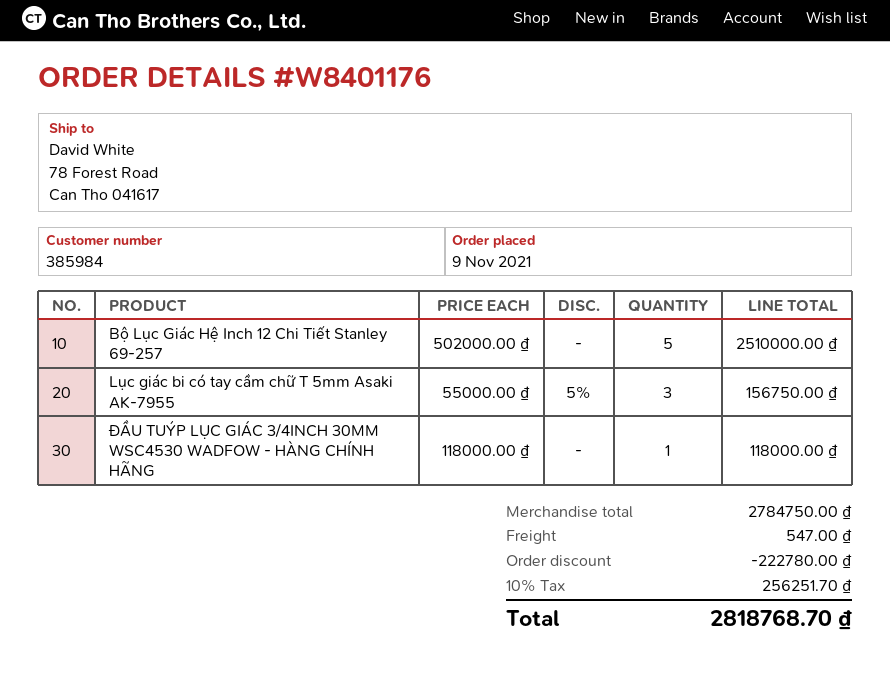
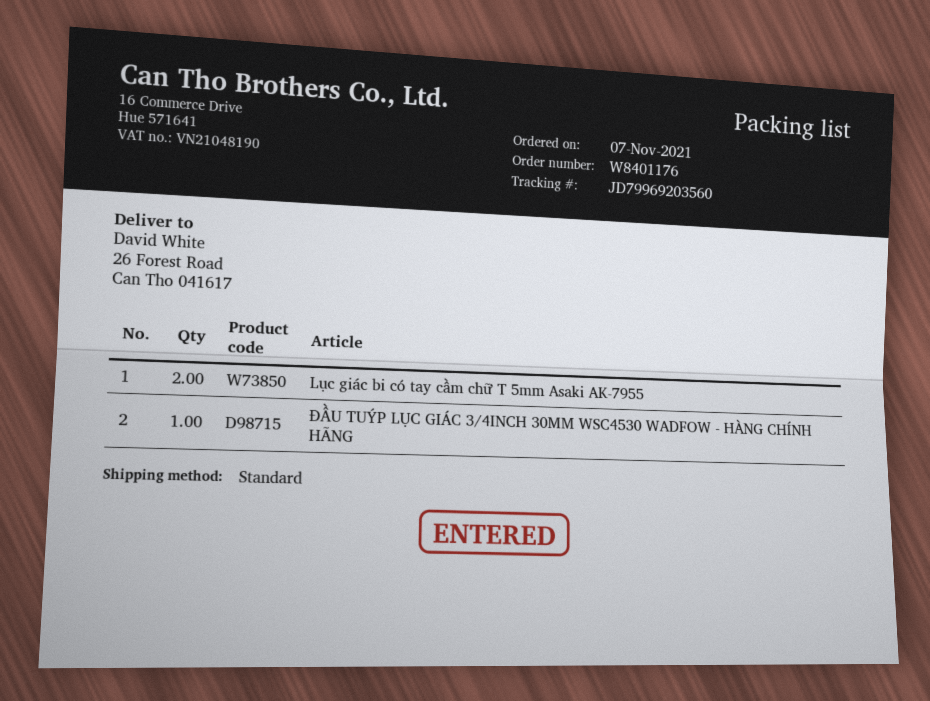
order date: 2021-11-09 -> 2021-11-07
ship to: 78 Forest Road, Can Tho 041617 -> 26 Forest Road, Can Tho 041617
Bộ Lục Giác Hệ Inch 12 Chi Tiết Stanley 69-257: 5 -> none
Lục giác bi có tay cầm chữ T 5mm Asaki AK-7955: 3 -> 2

